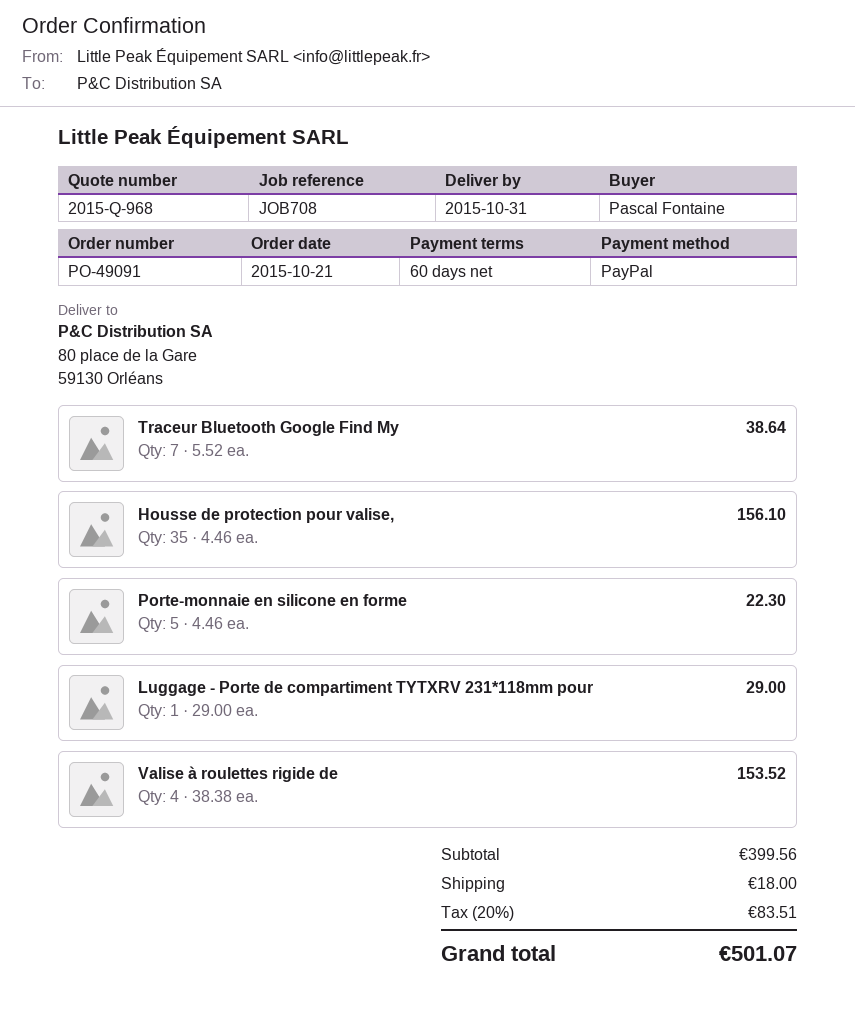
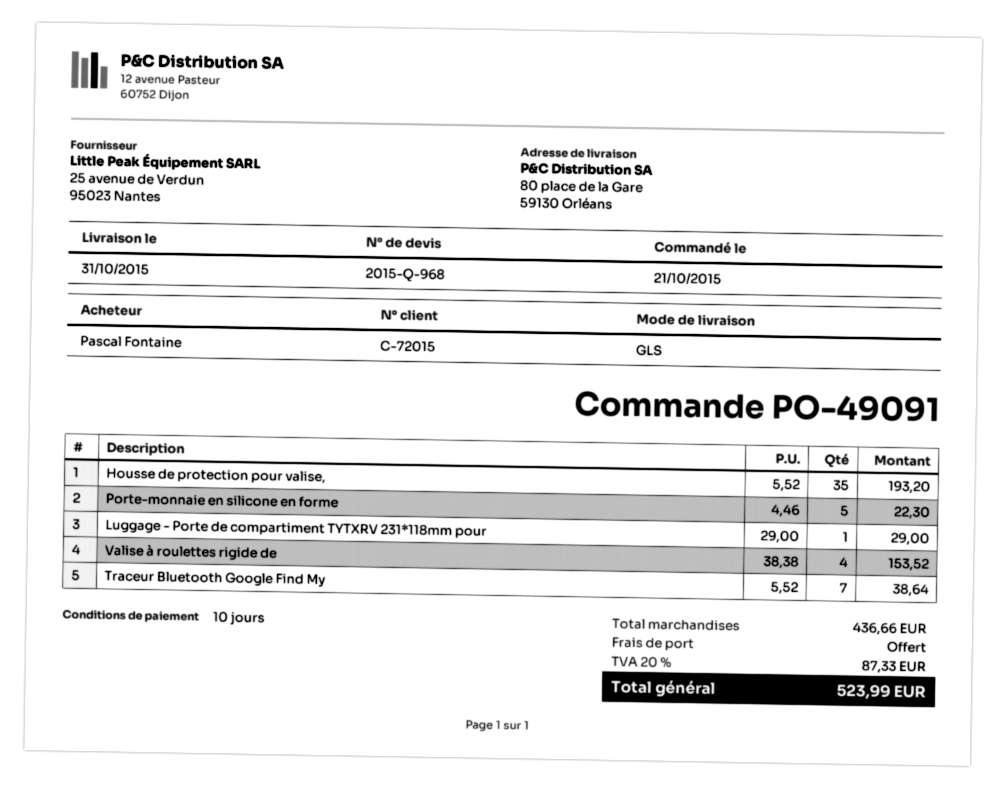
payment terms: 60 days -> 10 days
Housse de protection pour valise,: 35 x 4.46 = 156.10 -> 35 x 5.52 = 193.20
subtotal: 399.56 -> 436.66
shipping: 18.00 -> 0.00
tax: 20% = 83.51 -> 20% = 87.33
total: 501.07 -> 523.99

